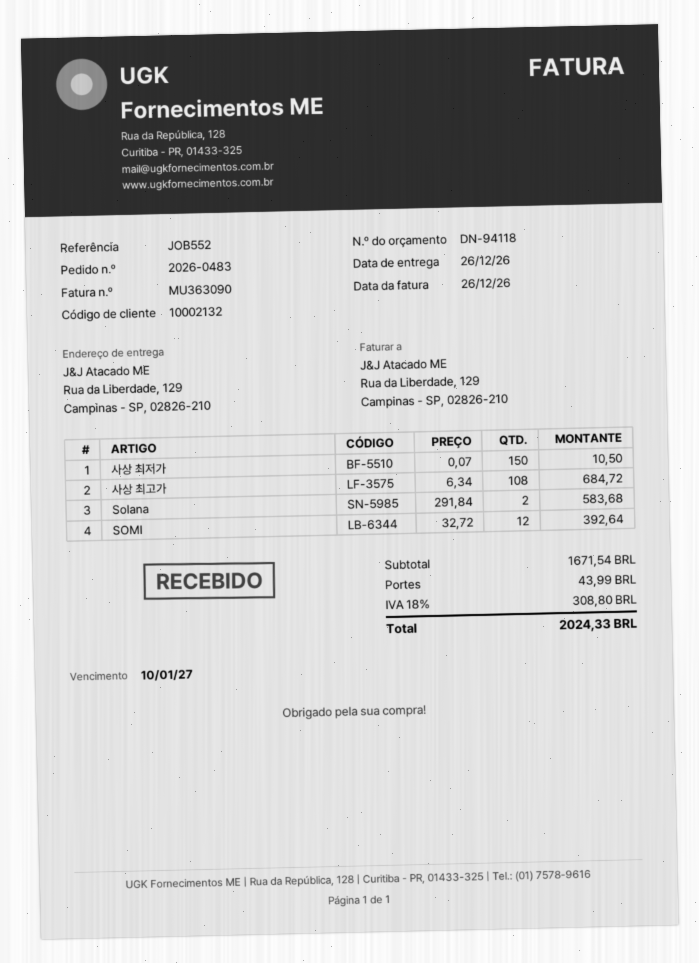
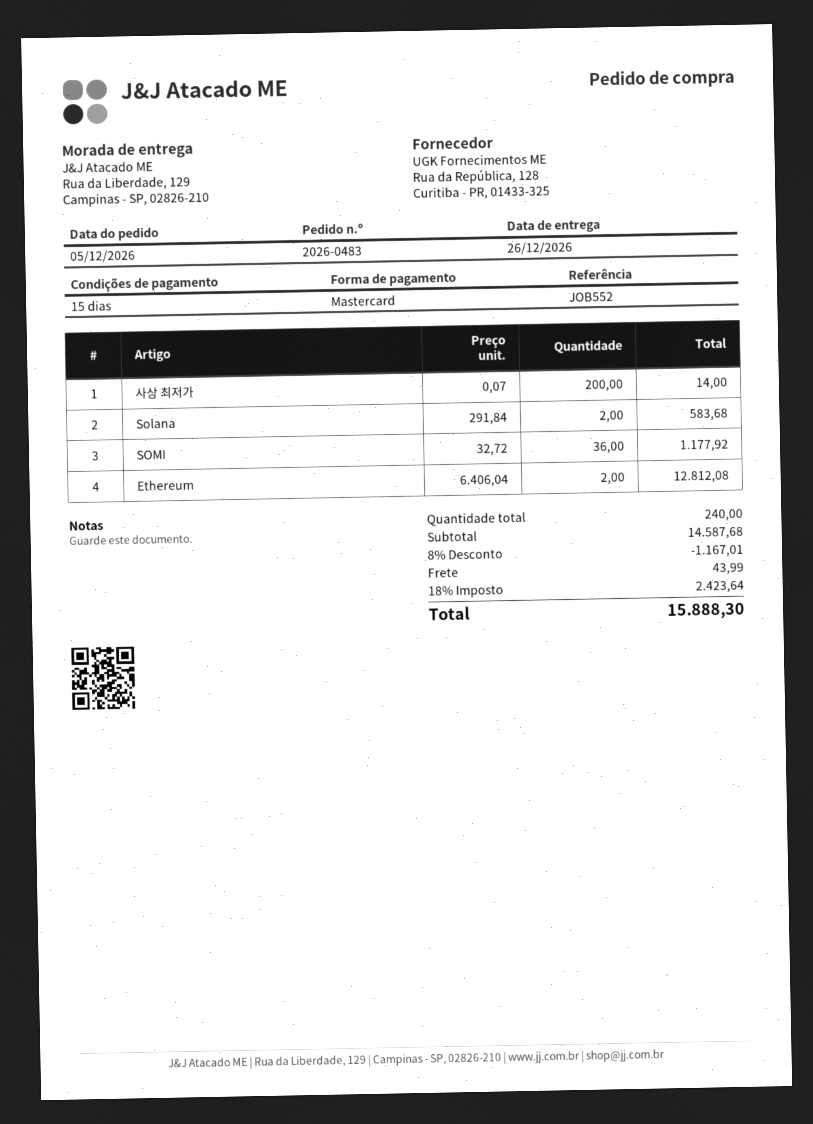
사상 최저가: 150 x 0.07 = 10.50 -> 200 x 0.07 = 14.00
사상 최고가: 108 x 6.34 = 684.72 -> none
SOMI: 12 x 32.72 = 392.64 -> 36 x 32.72 = 1177.92
Ethereum: none -> 2 x 6406.04 = 12812.08
subtotal: 1671.54 -> 14587.68
discount: none -> 8% = 1167.01
tax: 18% = 308.80 -> 18% = 2423.64
total: 2024.33 -> 15888.30

